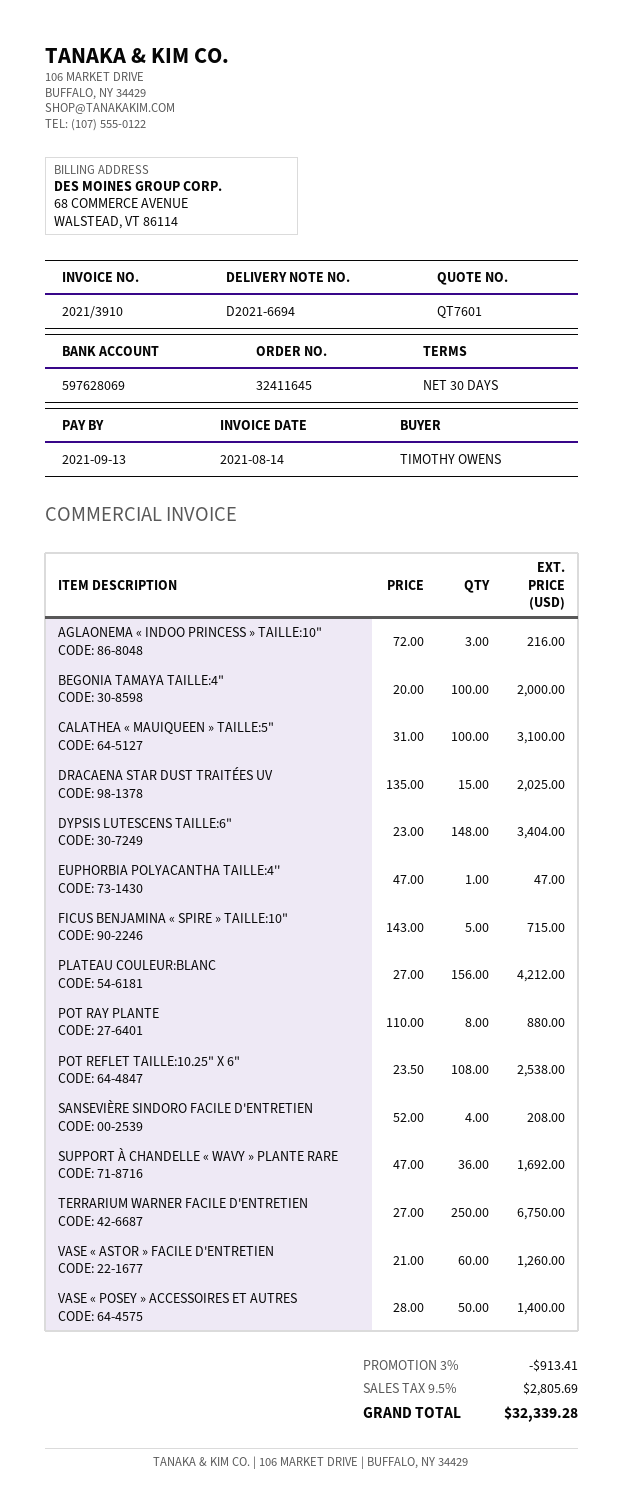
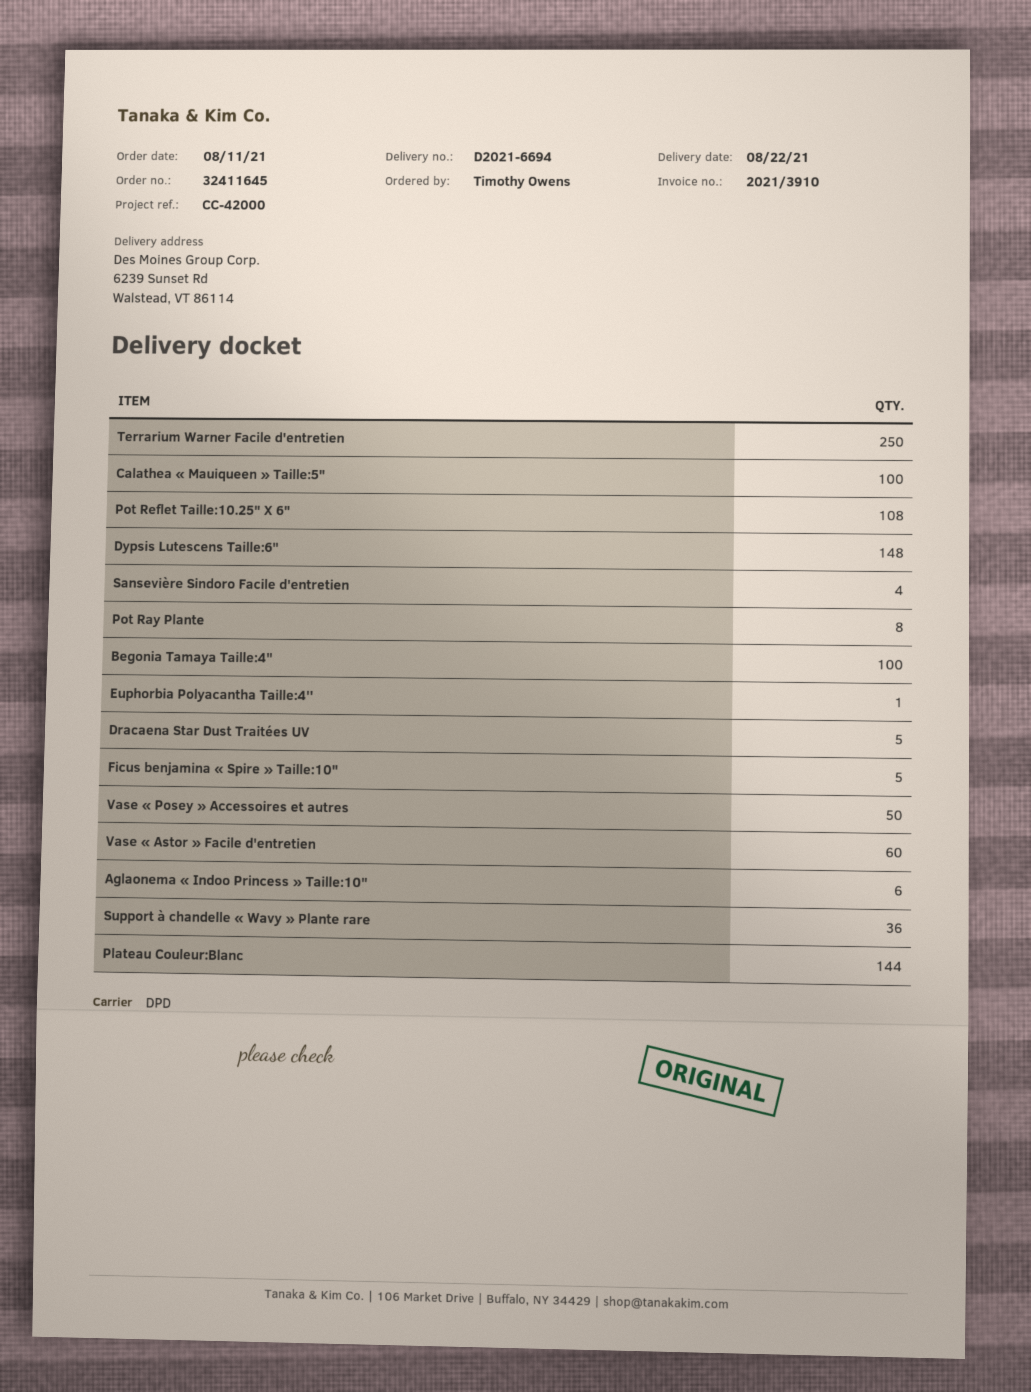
AGLAONEMA « INDOO PRINCESS » TAILLE:10": 3 -> 6
DRACAENA STAR DUST TRAITÉES UV: 15 -> 5
PLATEAU COULEUR:BLANC: 156 -> 144

